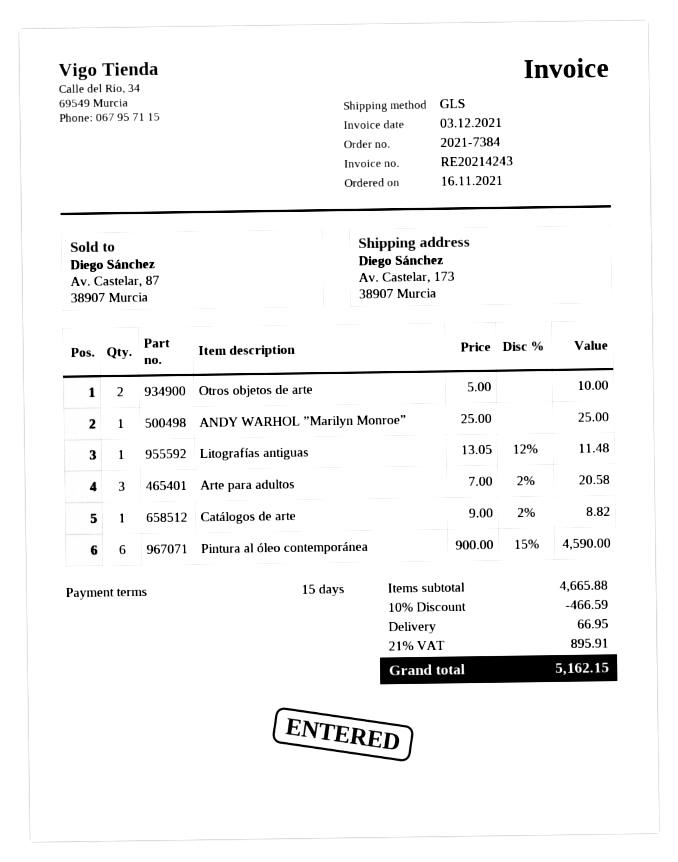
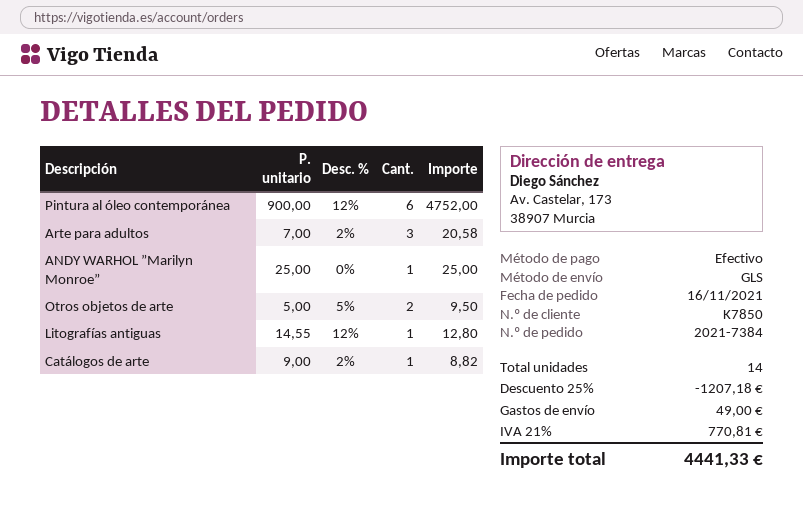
Otros objetos de arte: 2 x 5.00 = 10.00 -> 2 x 5.00 - 5% = 9.50
Litografías antiguas: 1 x 13.05 - 12% = 11.48 -> 1 x 14.55 - 12% = 12.80
Pintura al óleo contemporánea: 6 x 900.00 - 15% = 4590.00 -> 6 x 900.00 - 12% = 4752.00
discount: 10% = 466.59 -> 25% = 1207.18
shipping: 66.95 -> 49.00
tax: 21% = 895.91 -> 21% = 770.81
total: 5162.15 -> 4441.33

